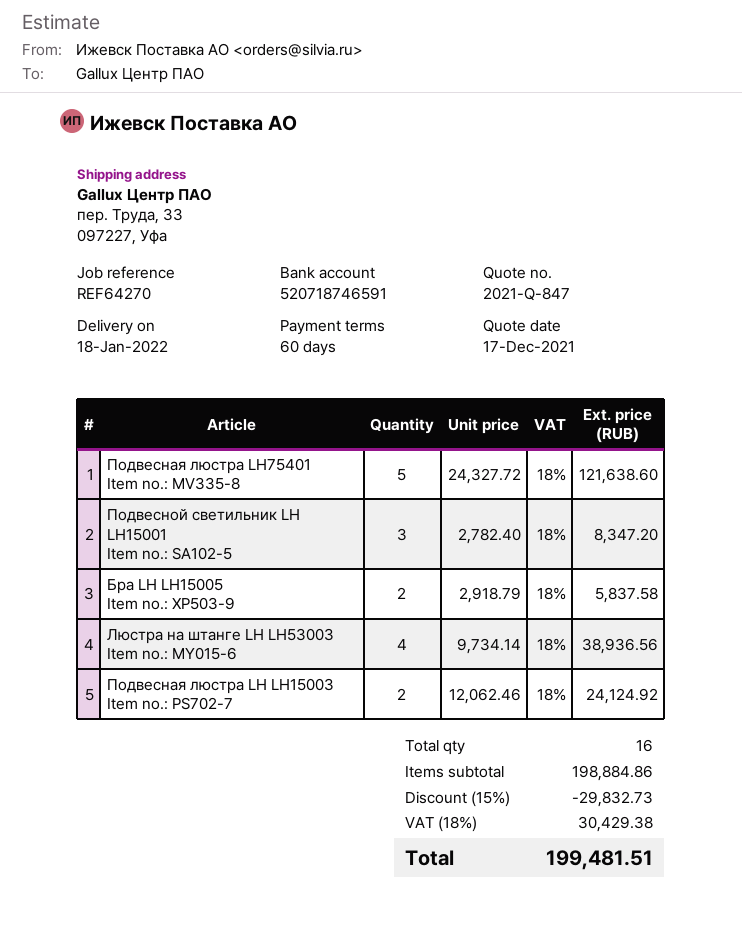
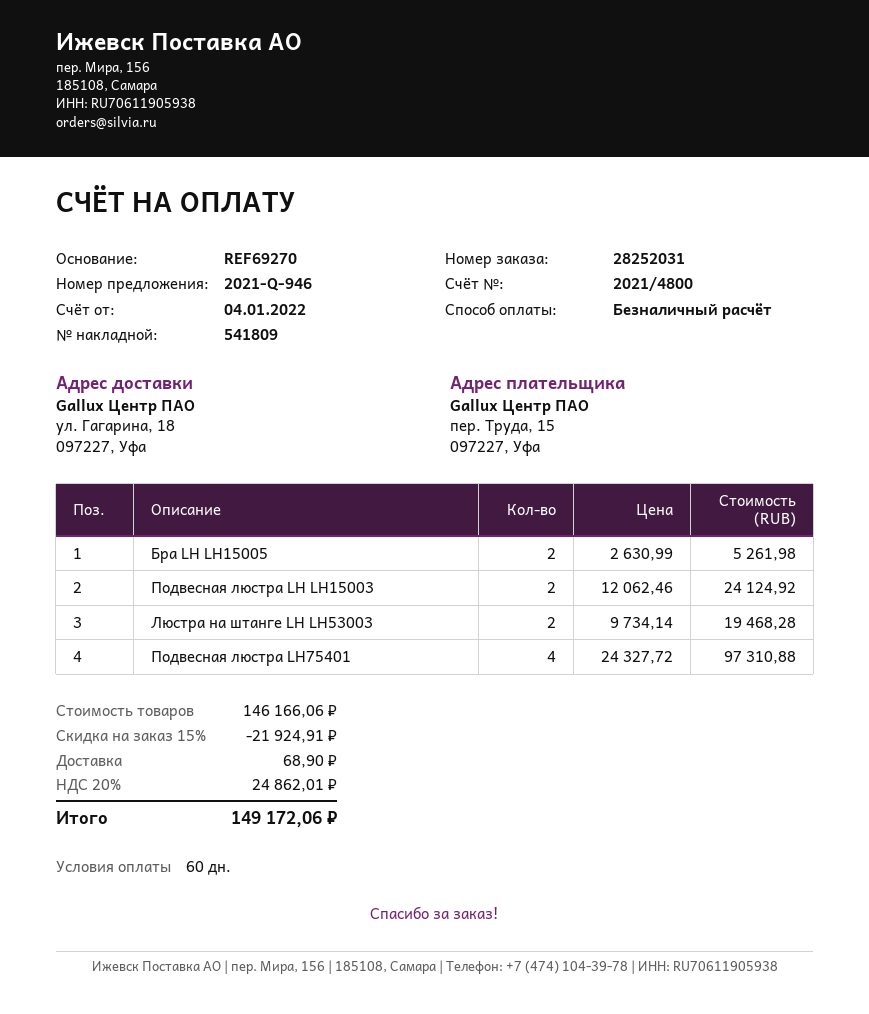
quote number: 2021-Q-847 -> 2021-Q-946
reference: REF64270 -> REF69270
ship to: пер. Труда, 33, 097227, Уфа -> ул. Гагарина, 18, 097227, Уфа
Подвесная люстра LH75401: 5 x 24327.72 = 121638.60 -> 4 x 24327.72 = 97310.88
Подвесной светильник LH LH15001: 3 x 2782.40 = 8347.20 -> none
Бра LH LH15005: 2 x 2918.79 = 5837.58 -> 2 x 2630.99 = 5261.98
Люстра на штанге LH LH53003: 4 x 9734.14 = 38936.56 -> 2 x 9734.14 = 19468.28
subtotal: 198884.86 -> 146166.06
discount: 15% = 29832.73 -> 15% = 21924.91
shipping: none -> 68.90
tax: 18% = 30429.38 -> 20% = 24862.01
total: 199481.51 -> 149172.06

